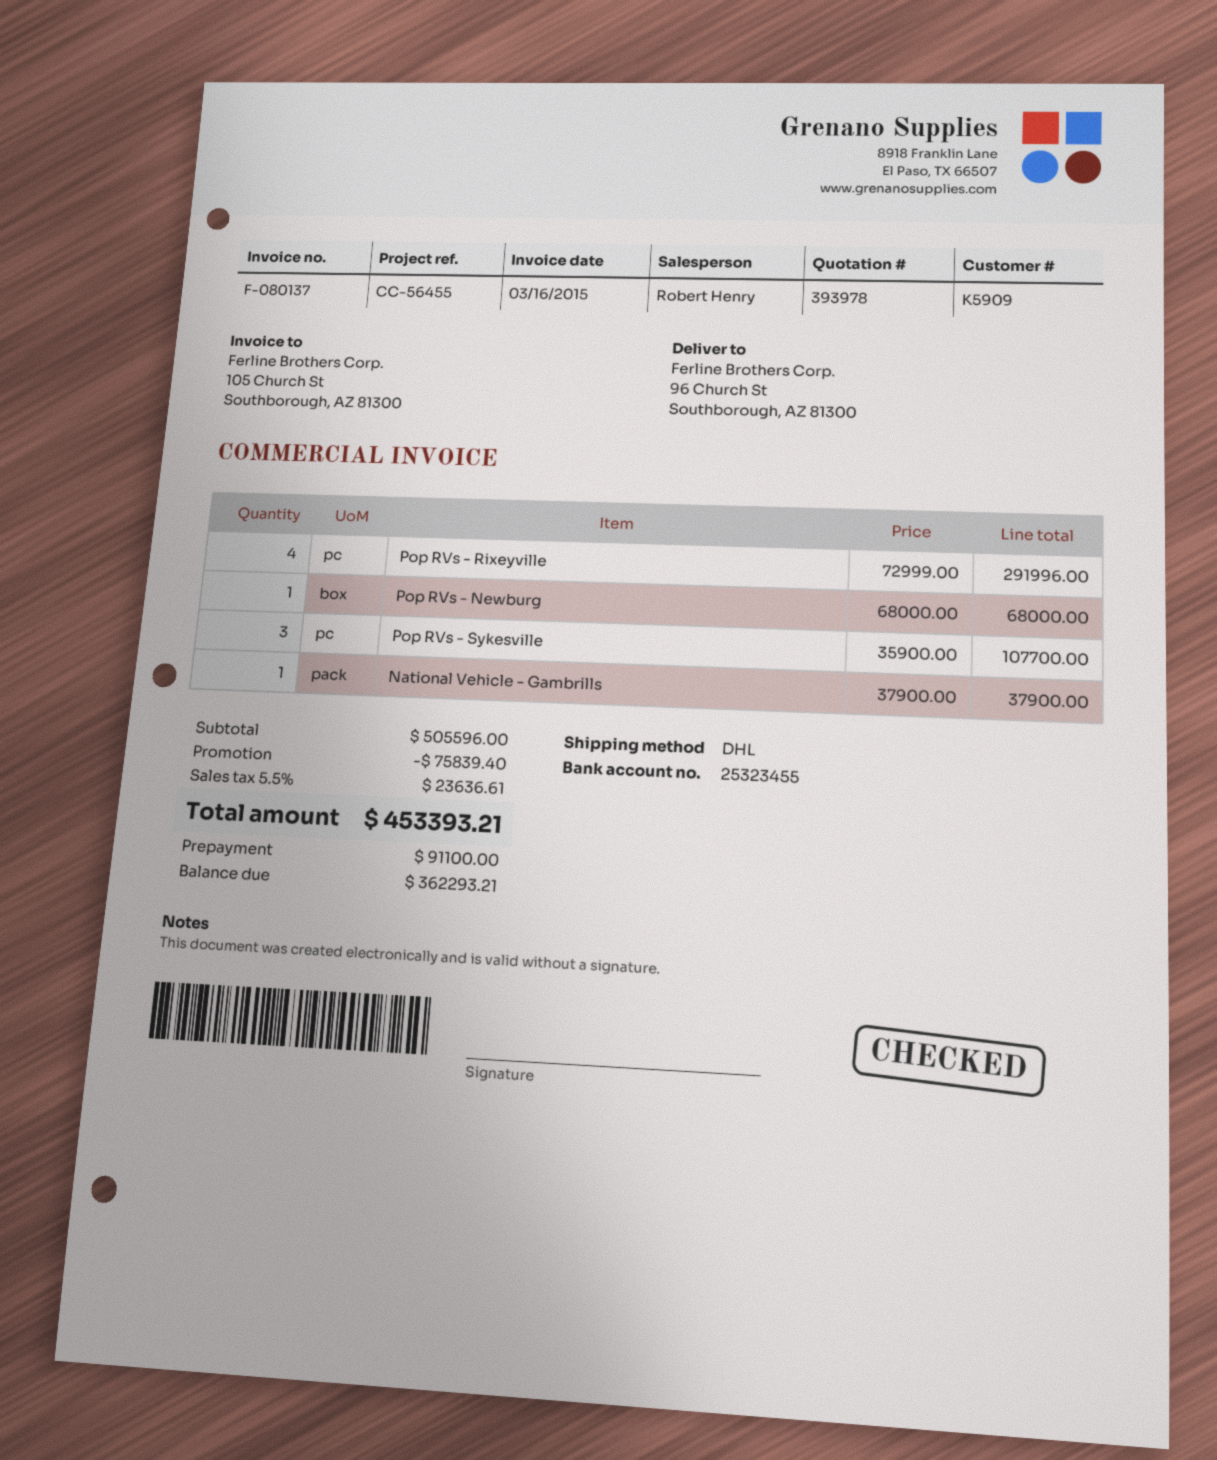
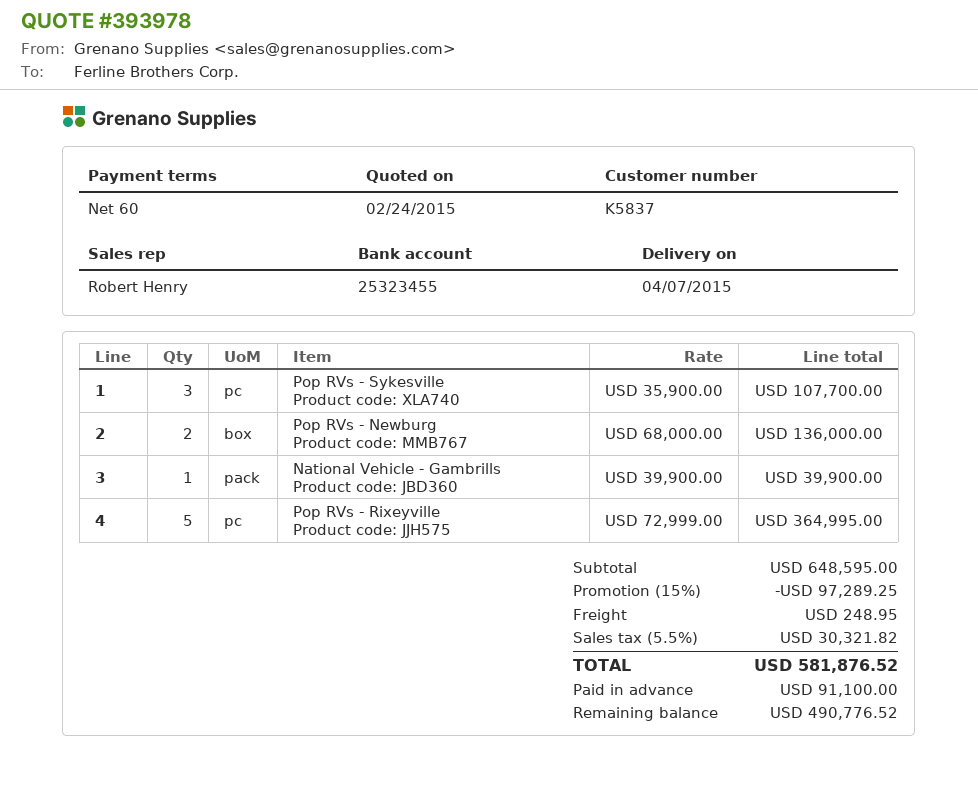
customer number: K5909 -> K5837
Pop RVs - Rixeyville: 4 x 72999.00 = 291996.00 -> 5 x 72999.00 = 364995.00
Pop RVs - Newburg: 1 x 68000.00 = 68000.00 -> 2 x 68000.00 = 136000.00
National Vehicle - Gambrills: 1 x 37900.00 = 37900.00 -> 1 x 39900.00 = 39900.00
subtotal: 505596.00 -> 648595.00
discount: 75839.40 -> 97289.25
shipping: none -> 248.95
tax: 5.5% = 23636.61 -> 5.5% = 30321.82
total: 453393.21 -> 581876.52
balance: 362293.21 -> 490776.52

